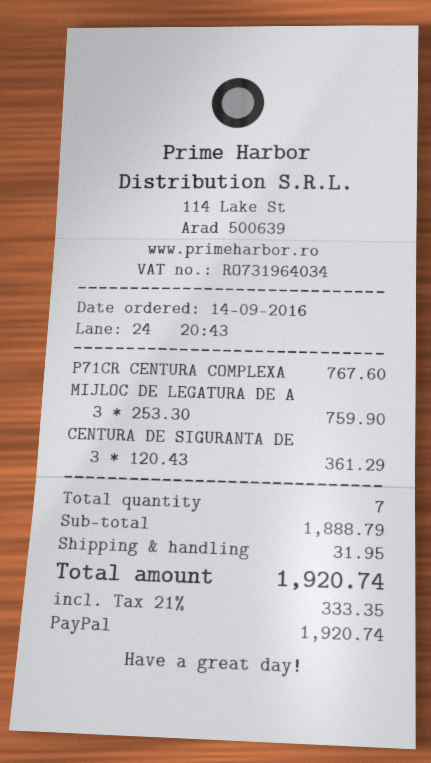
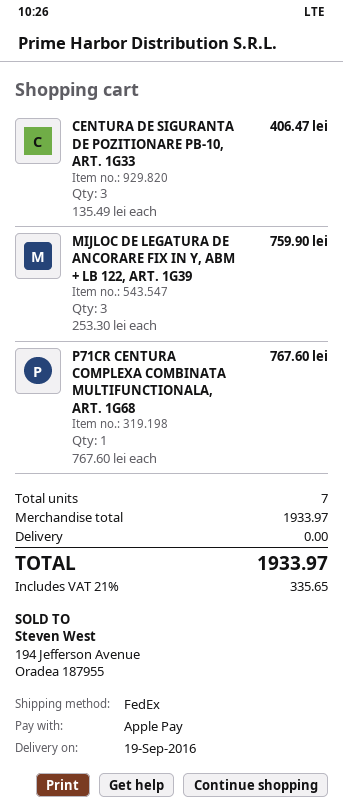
payment method: PayPal -> Apple Pay
CENTURA DE SIGURANTA DE: 3 x 120.43 = 361.29 -> 3 x 135.49 = 406.47
subtotal: 1888.79 -> 1933.97
shipping: 31.95 -> 0.00
tax: 21% = 333.35 -> 21% = 335.65
total: 1920.74 -> 1933.97

